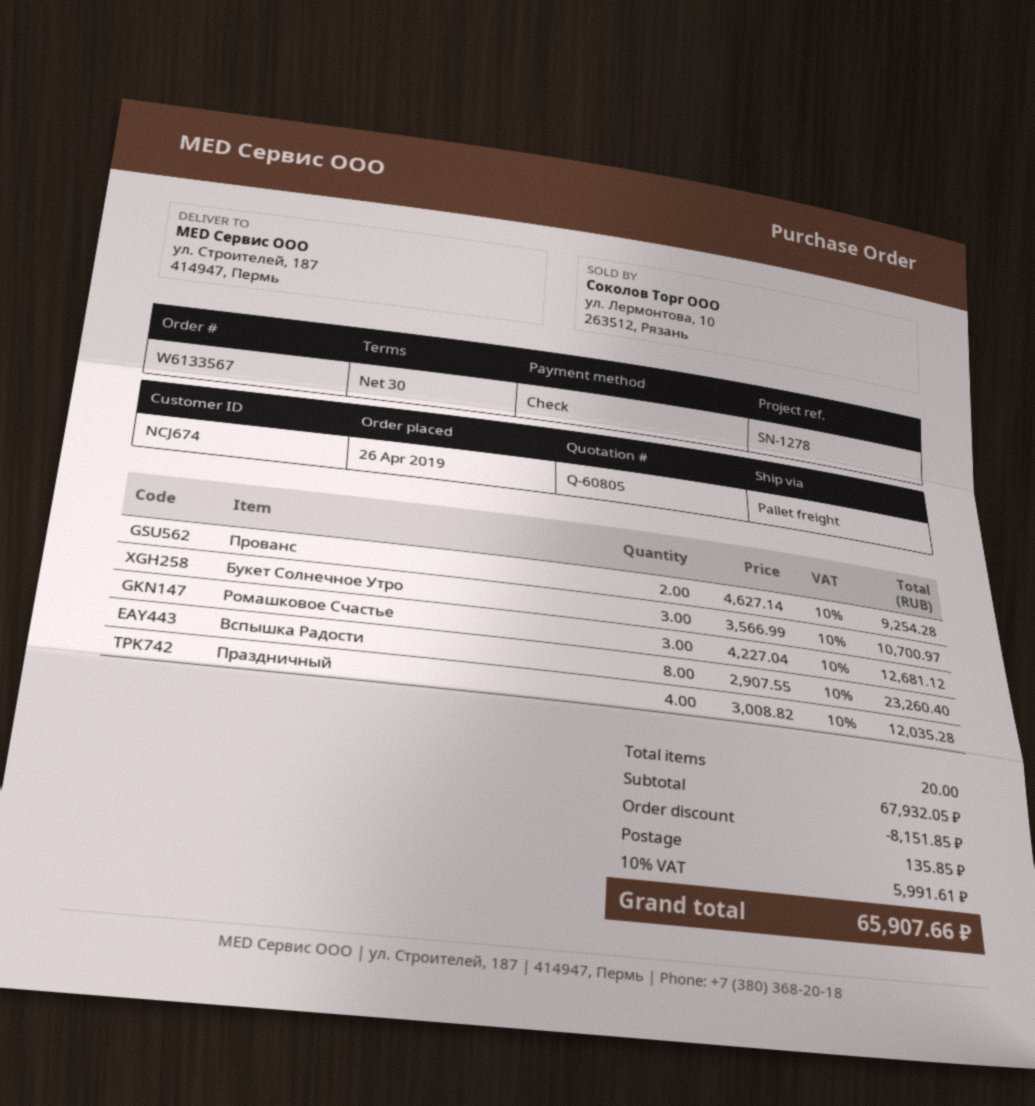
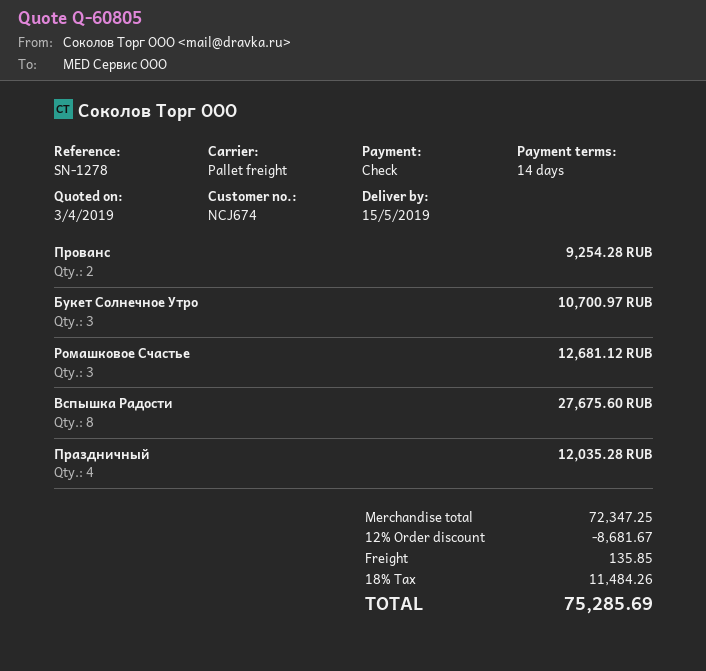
payment terms: 30 days -> 14 days
Вспышка Радости: 8 for 23260.40 -> 8 for 27675.60
subtotal: 67932.05 -> 72347.25
discount: 8151.85 -> 8681.67
tax: 10% = 5991.61 -> 18% = 11484.26
total: 65907.66 -> 75285.69

